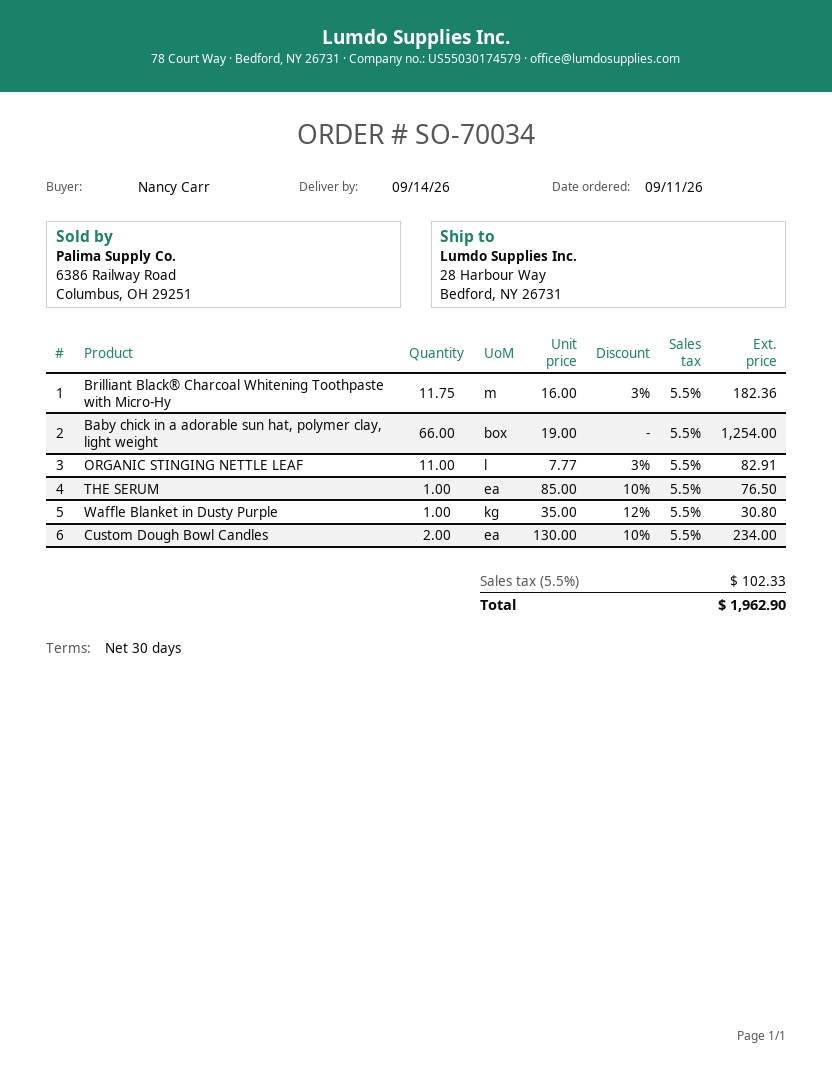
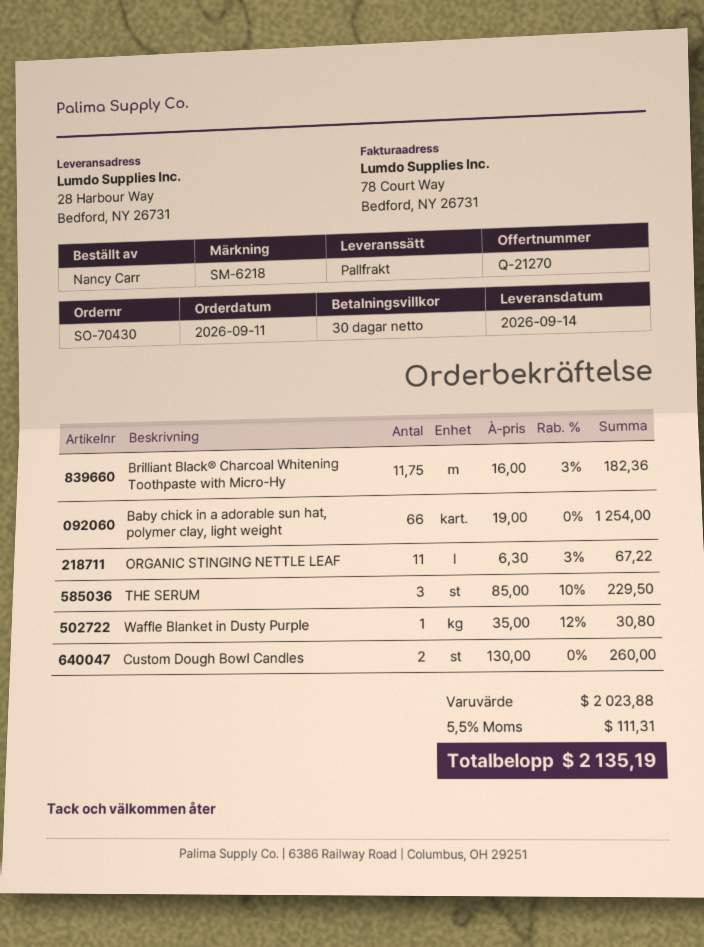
order number: SO-70034 -> SO-70430
ORGANIC STINGING NETTLE LEAF: 11 x 7.77 - 3% = 82.91 -> 11 x 6.30 - 3% = 67.22
THE SERUM: 1 x 85.00 - 10% = 76.50 -> 3 x 85.00 - 10% = 229.50
Custom Dough Bowl Candles: 2 x 130.00 - 10% = 234.00 -> 2 x 130.00 = 260.00
tax: 5.5% = 102.33 -> 5.5% = 111.31
total: 1962.90 -> 2135.19

